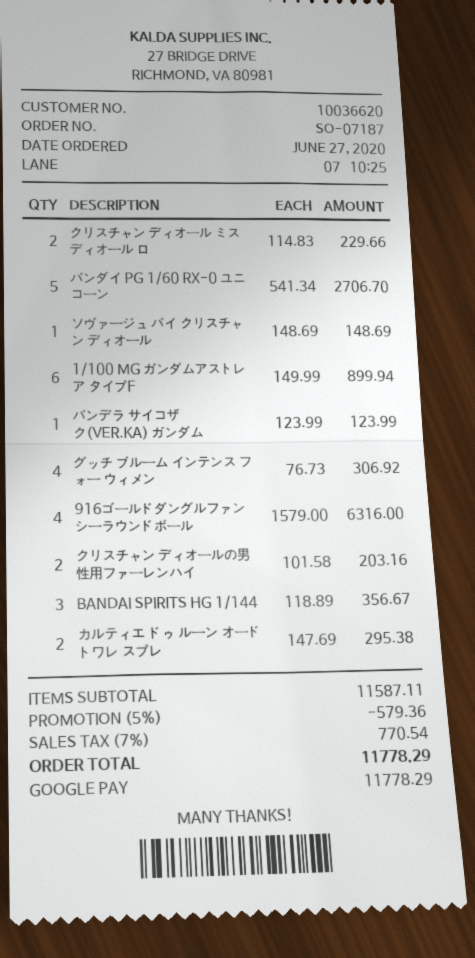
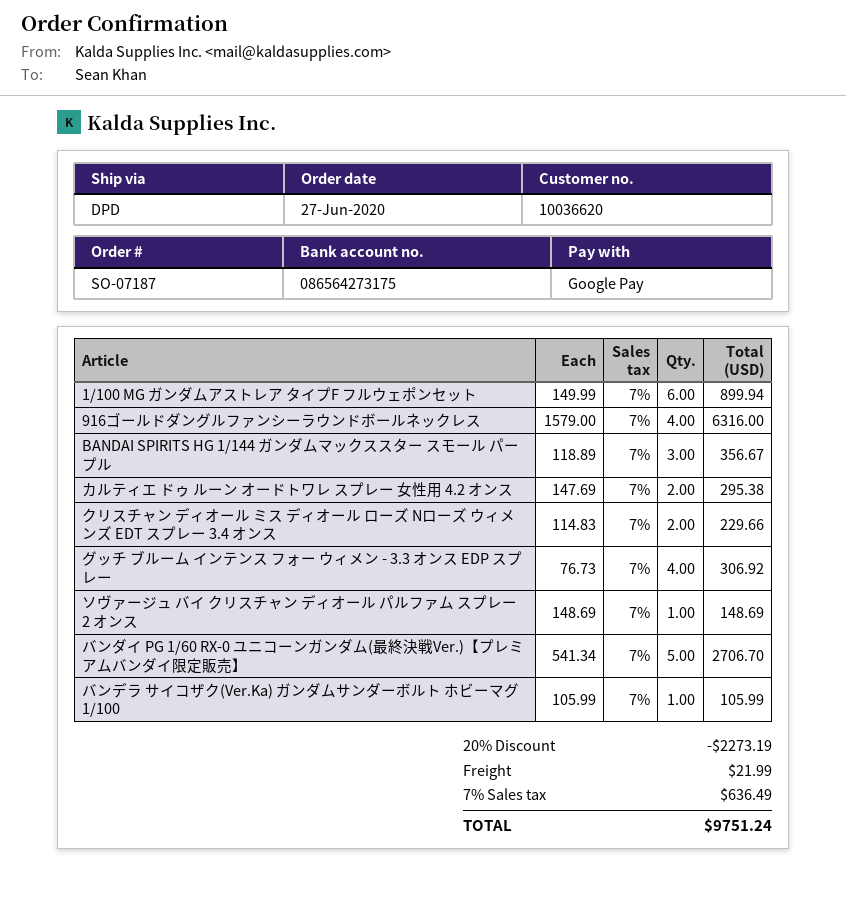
バンデラ サイコザク(VER.KA) ガンダム: 1 x 123.99 = 123.99 -> 1 x 105.99 = 105.99
クリスチャン ディオールの男性用ファーレンハイ: 2 x 101.58 = 203.16 -> none
discount: 5% = 579.36 -> 20% = 2273.19
shipping: none -> 21.99
tax: 7% = 770.54 -> 7% = 636.49
total: 11778.29 -> 9751.24

